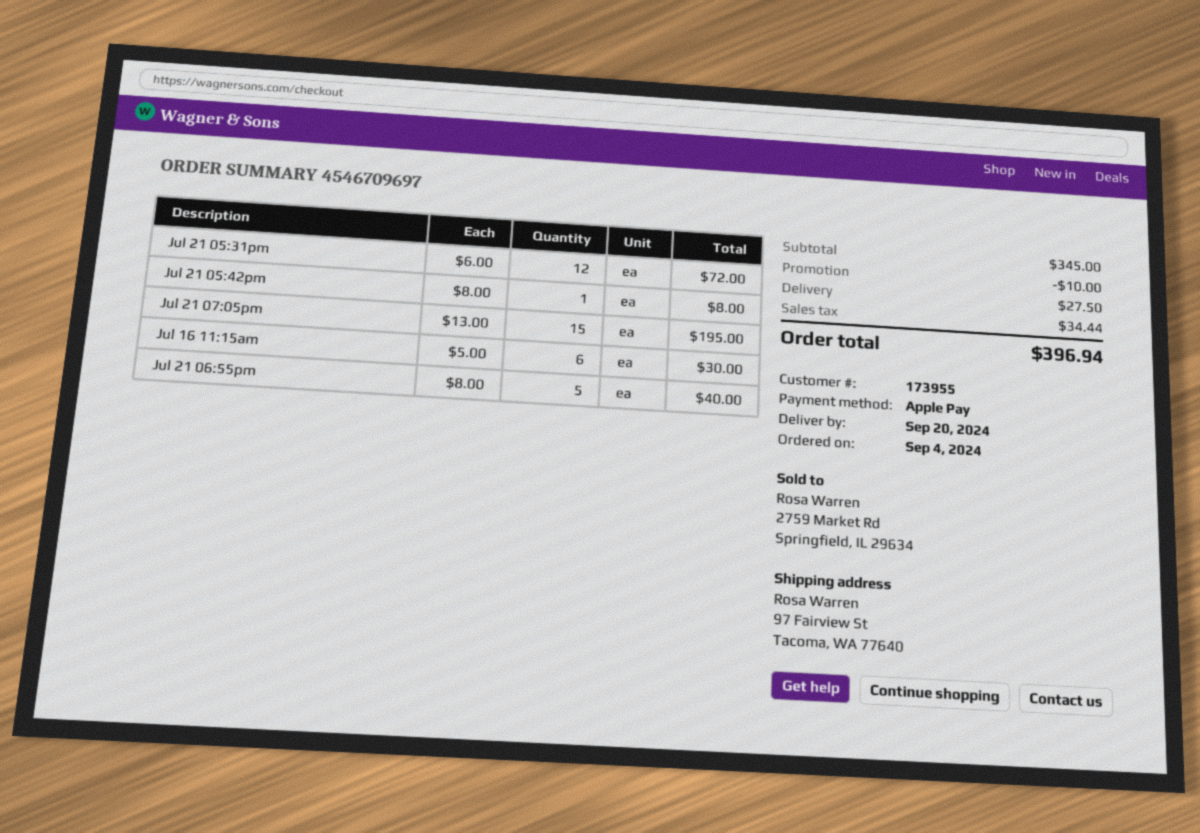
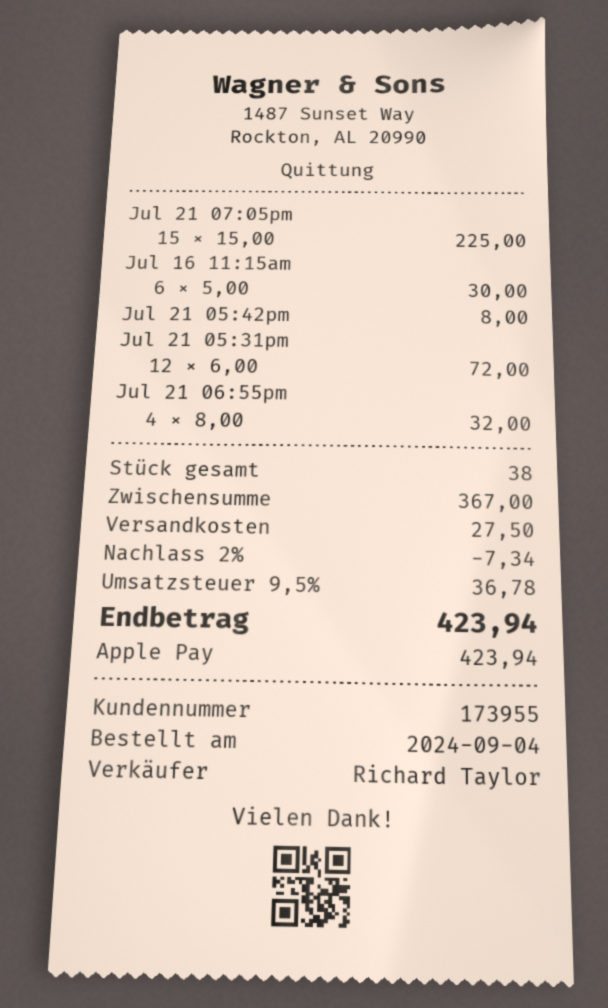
Jul 21 07:05pm: 15 x 13.00 = 195.00 -> 15 x 15.00 = 225.00
Jul 21 06:55pm: 5 x 8.00 = 40.00 -> 4 x 8.00 = 32.00
subtotal: 345.00 -> 367.00
discount: 10.00 -> 7.34
tax: 34.44 -> 36.78
total: 396.94 -> 423.94

